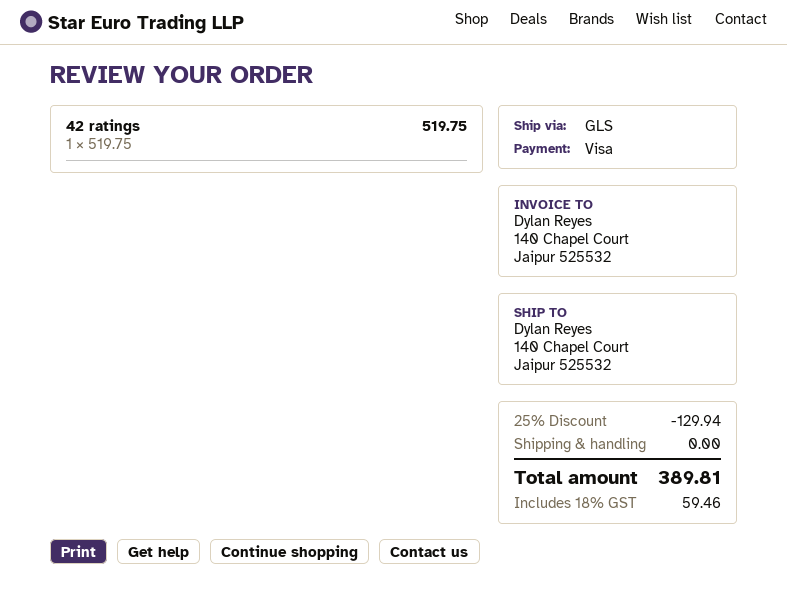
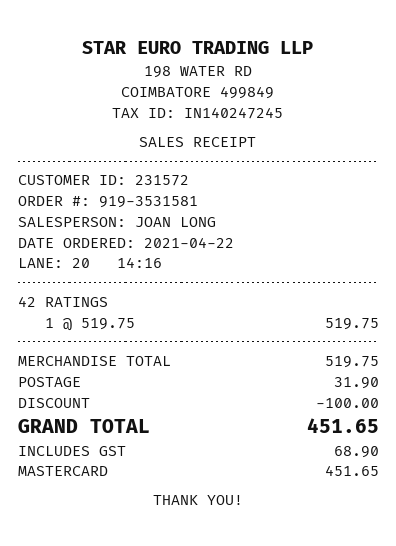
payment method: Visa -> Mastercard
discount: 129.94 -> 100.00
shipping: 0.00 -> 31.90
tax: 59.46 -> 68.90
total: 389.81 -> 451.65

